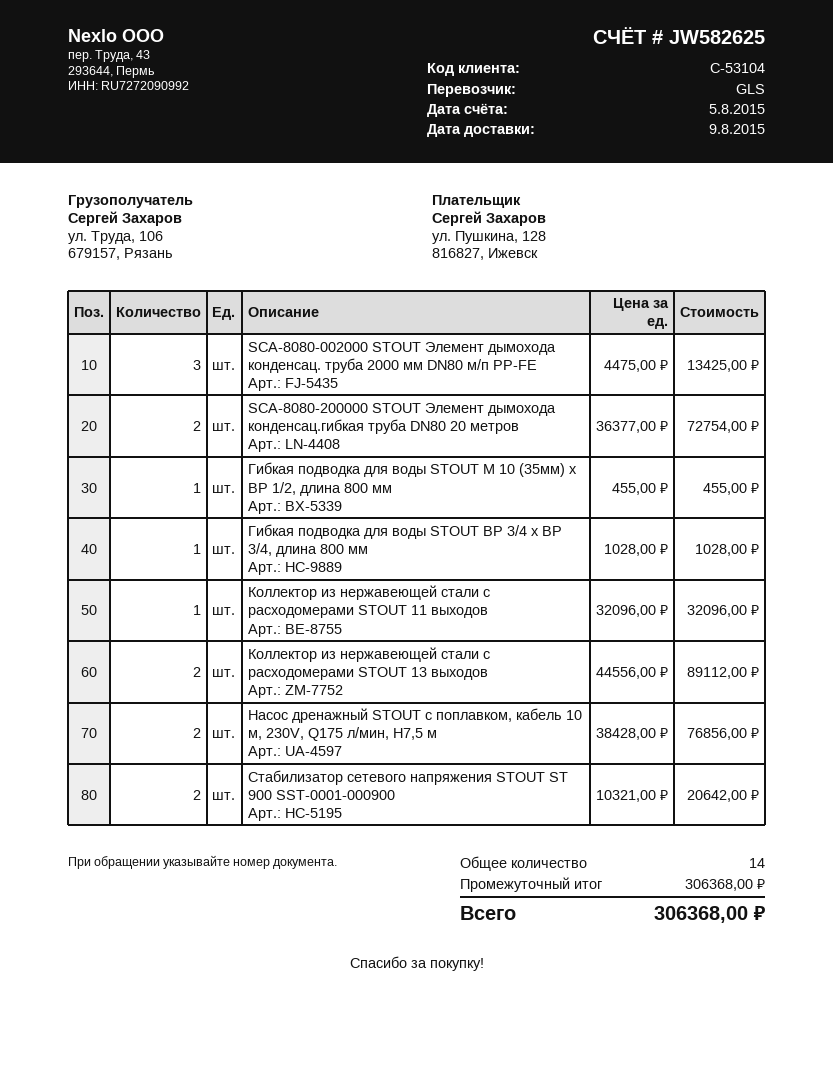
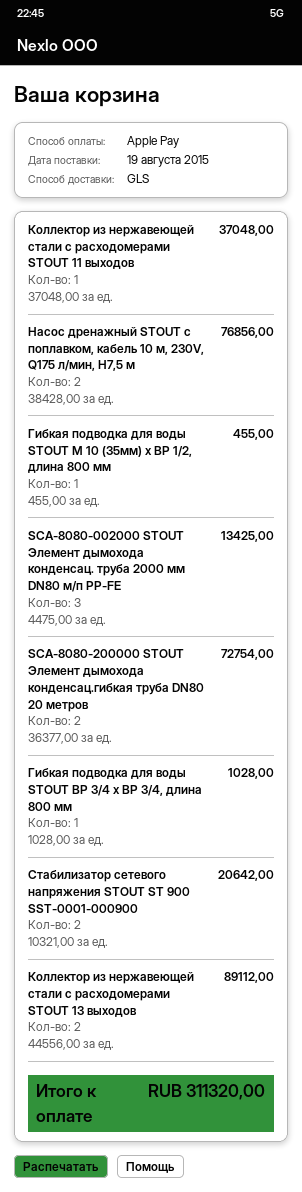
delivery date: 2015-08-09 -> 2015-08-19
Коллектор из нержавеющей стали с расходомерами STOUT 11 выходов: 1 x 32096.00 = 32096.00 -> 1 x 37048.00 = 37048.00
total: 306368.00 -> 311320.00

